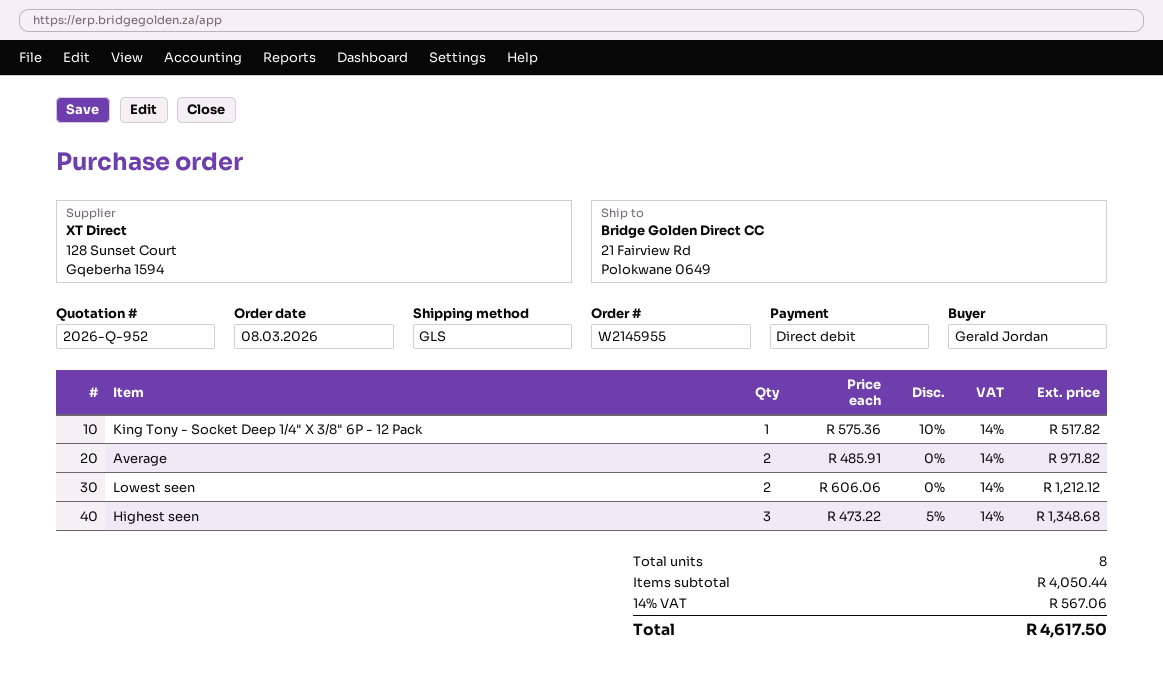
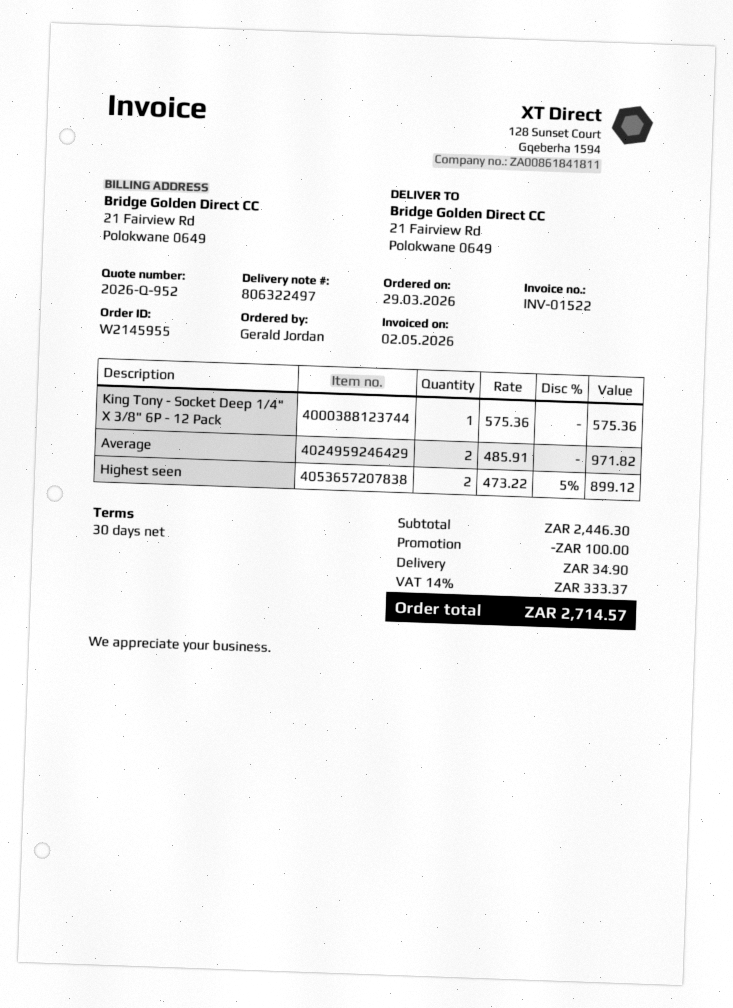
order date: 2026-03-08 -> 2026-03-29
King Tony - Socket Deep 1/4" X 3/8" 6P - 12 Pack: 1 x 575.36 - 10% = 517.82 -> 1 x 575.36 = 575.36
Lowest seen: 2 x 606.06 = 1212.12 -> none
Highest seen: 3 x 473.22 - 5% = 1348.68 -> 2 x 473.22 - 5% = 899.12
subtotal: 4050.44 -> 2446.30
discount: none -> 100.00
shipping: none -> 34.90
tax: 14% = 567.06 -> 14% = 333.37
total: 4617.50 -> 2714.57

